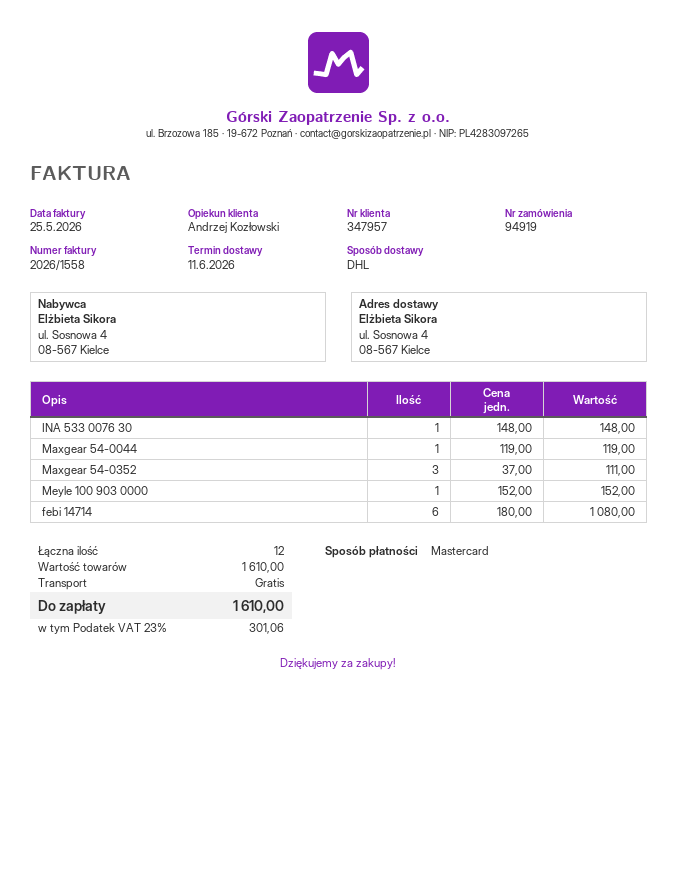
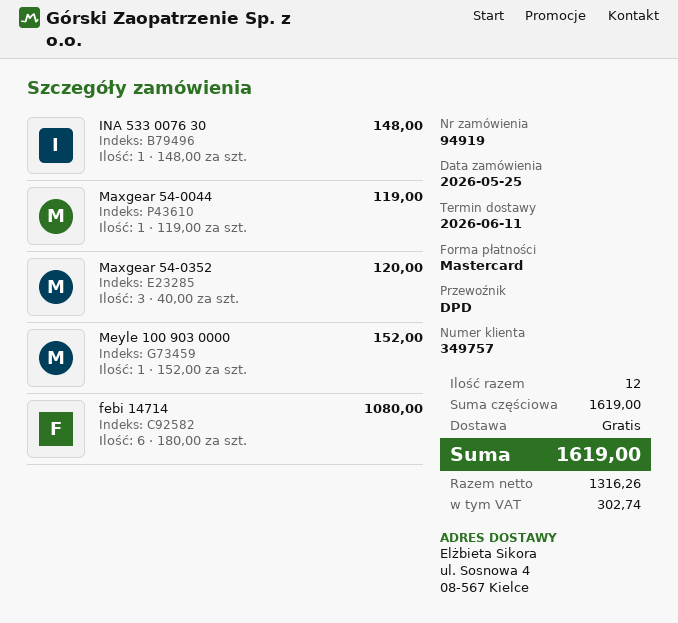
customer number: 347957 -> 349757
shipping method: DHL -> DPD
Maxgear 54-0352: 3 x 37.00 = 111.00 -> 3 x 40.00 = 120.00
subtotal: 1610.00 -> 1619.00
tax: 301.06 -> 302.74
total: 1610.00 -> 1619.00

